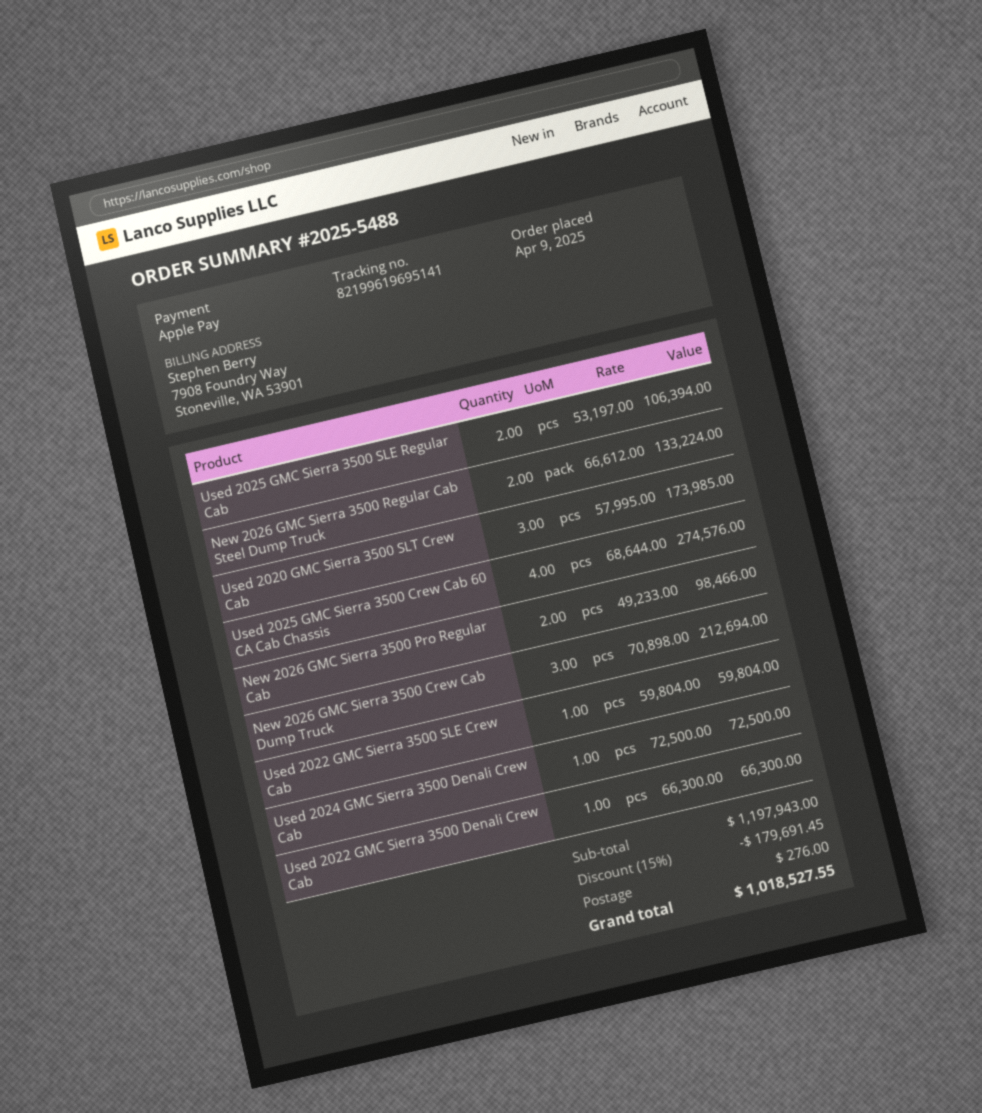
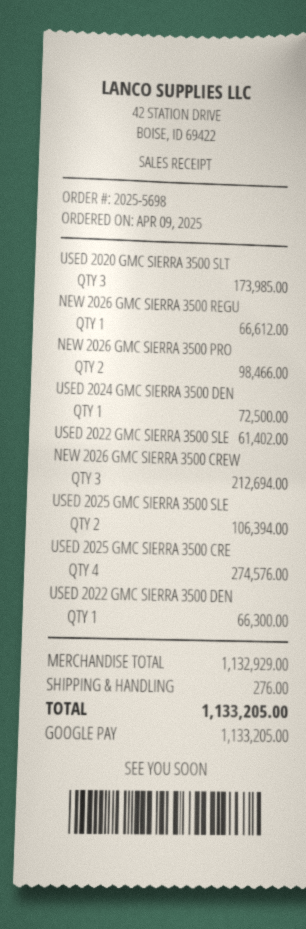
order number: 2025-5488 -> 2025-5698
payment method: Apple Pay -> Google Pay
New 2026 GMC Sierra 3500 Regular Cab Steel Dump Truck: 2 for 133224.00 -> 1 for 66612.00
Used 2022 GMC Sierra 3500 SLE Crew Cab: 1 for 59804.00 -> 1 for 61402.00
subtotal: 1197943.00 -> 1132929.00
discount: 15% = 179691.45 -> none
total: 1018527.55 -> 1133205.00

